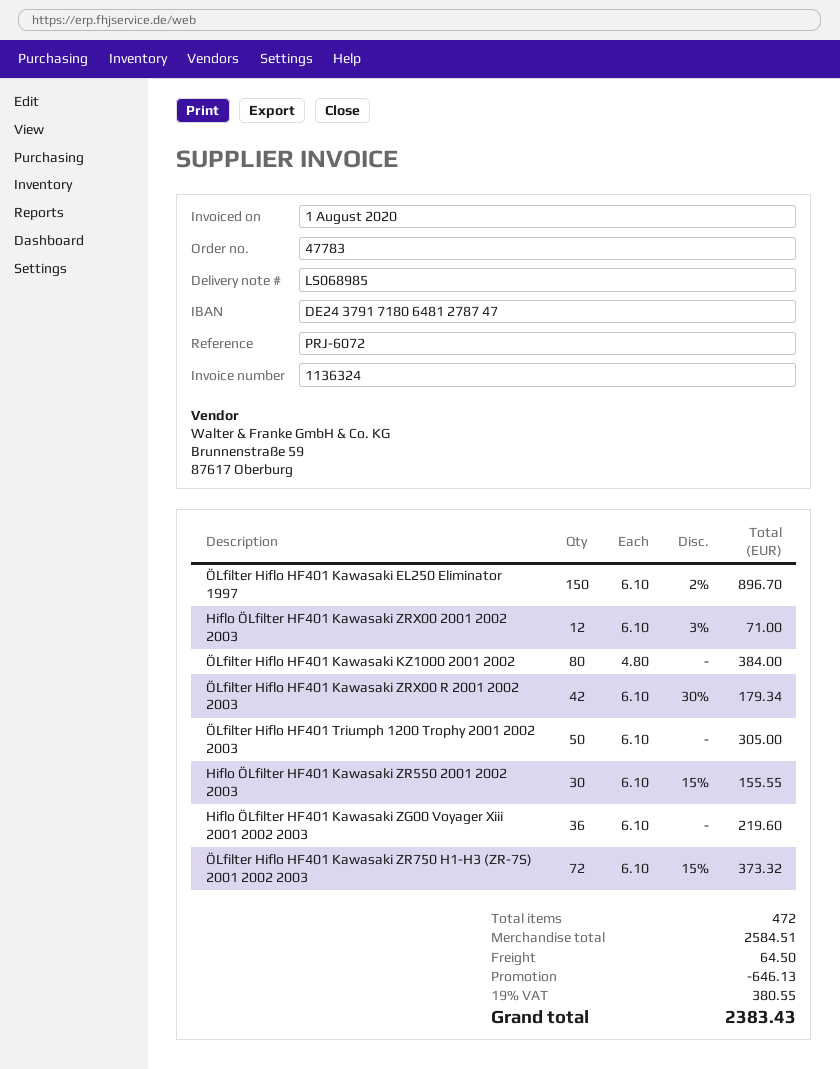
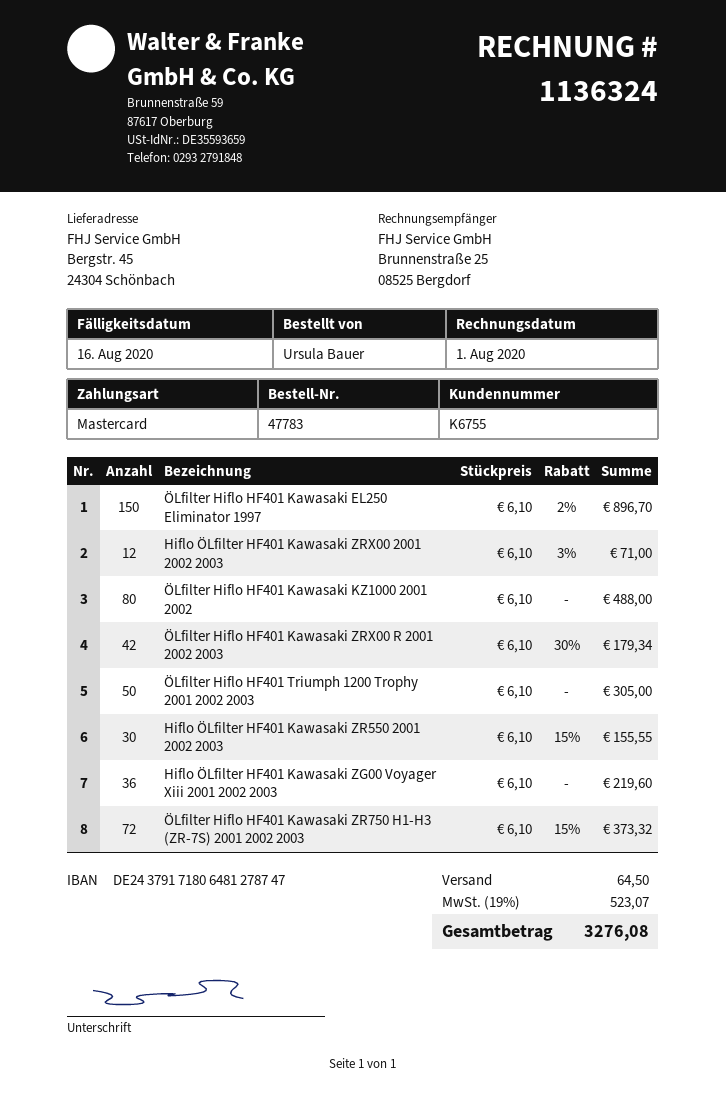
ÖLfilter Hiflo HF401 Kawasaki KZ1000 2001 2002: 80 x 4.80 = 384.00 -> 80 x 6.10 = 488.00
discount: 646.13 -> none
tax: 19% = 380.55 -> 19% = 523.07
total: 2383.43 -> 3276.08

